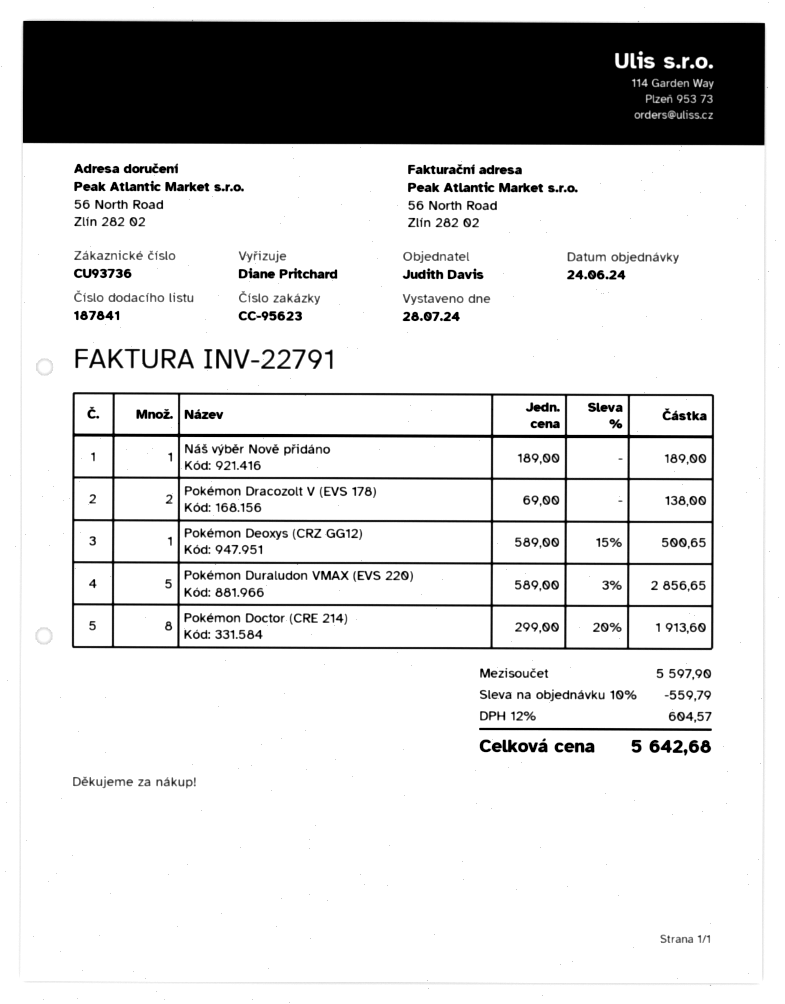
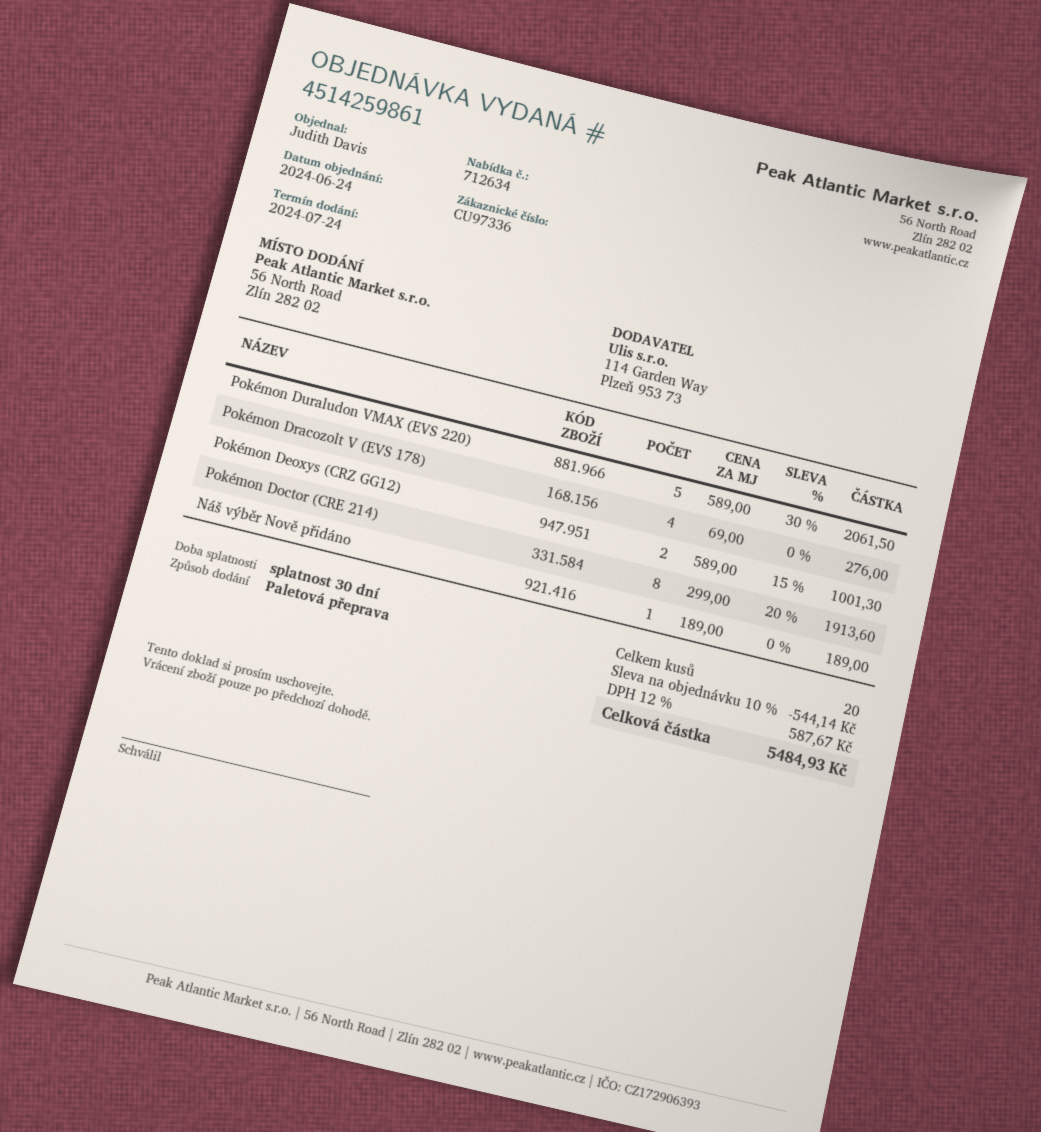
customer number: CU93736 -> CU97336
Pokémon Dracozolt V (EVS 178): 2 x 69.00 = 138.00 -> 4 x 69.00 = 276.00
Pokémon Deoxys (CRZ GG12): 1 x 589.00 - 15% = 500.65 -> 2 x 589.00 - 15% = 1001.30
Pokémon Duraludon VMAX (EVS 220): 5 x 589.00 - 3% = 2856.65 -> 5 x 589.00 - 30% = 2061.50
discount: 10% = 559.79 -> 10% = 544.14
tax: 12% = 604.57 -> 12% = 587.67
total: 5642.68 -> 5484.93

